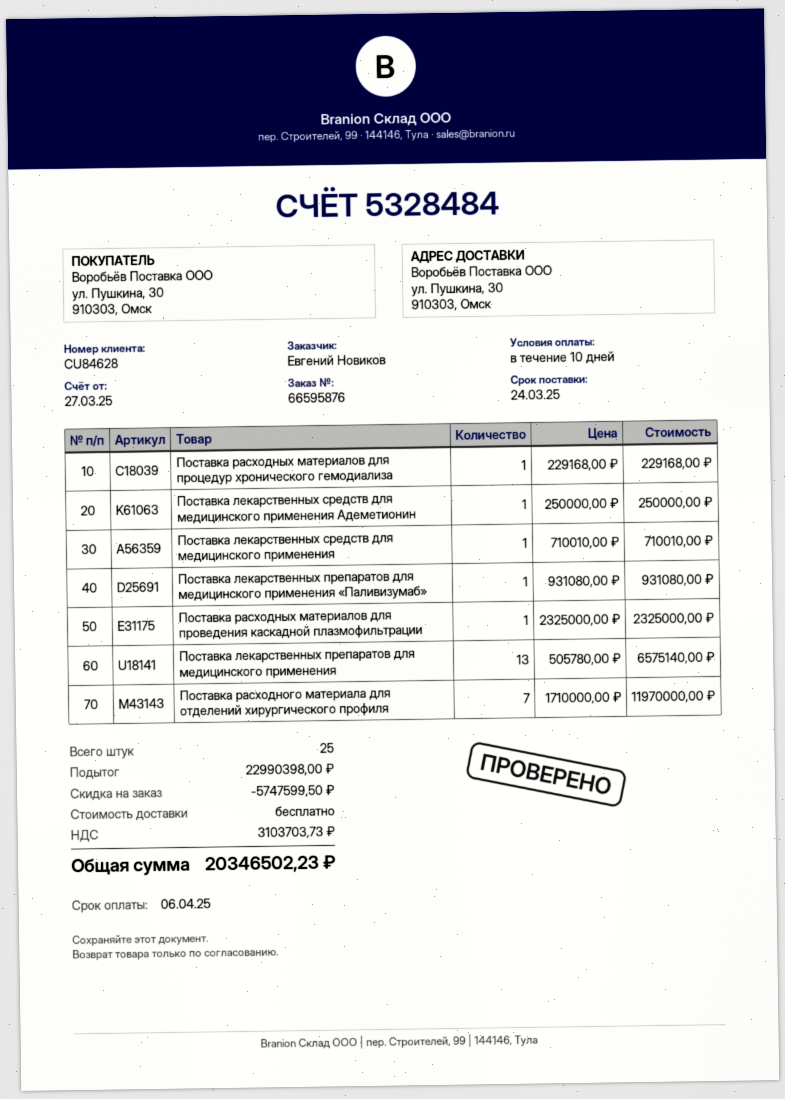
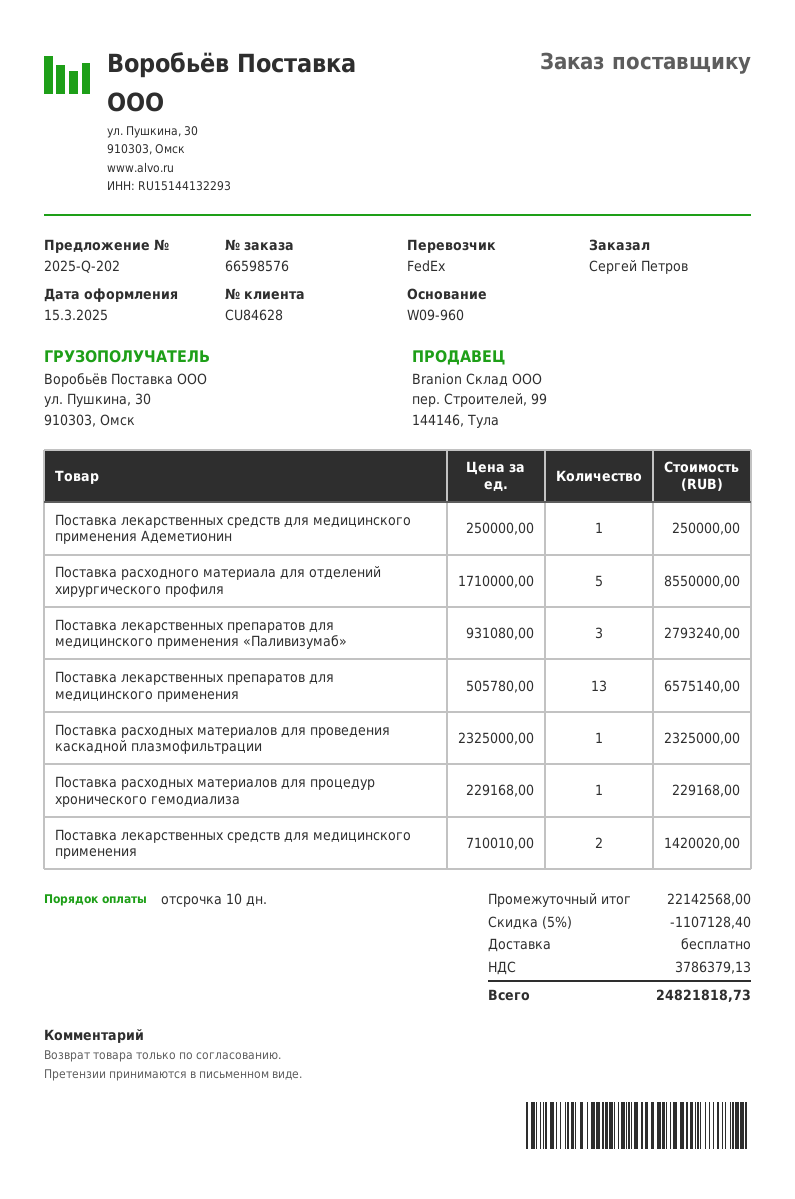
order number: 66595876 -> 66598576
ordered by: Евгений Новиков -> Сергей Петров
Поставка лекарственных средств для медицинского применения: 1 x 710010.00 = 710010.00 -> 2 x 710010.00 = 1420020.00
Поставка лекарственных препаратов для медицинского применения «Паливизумаб»: 1 x 931080.00 = 931080.00 -> 3 x 931080.00 = 2793240.00
Поставка расходного материала для отделений хирургического профиля: 7 x 1710000.00 = 11970000.00 -> 5 x 1710000.00 = 8550000.00
subtotal: 22990398.00 -> 22142568.00
discount: 5747599.50 -> 1107128.40
tax: 3103703.73 -> 3786379.13
total: 20346502.23 -> 24821818.73

